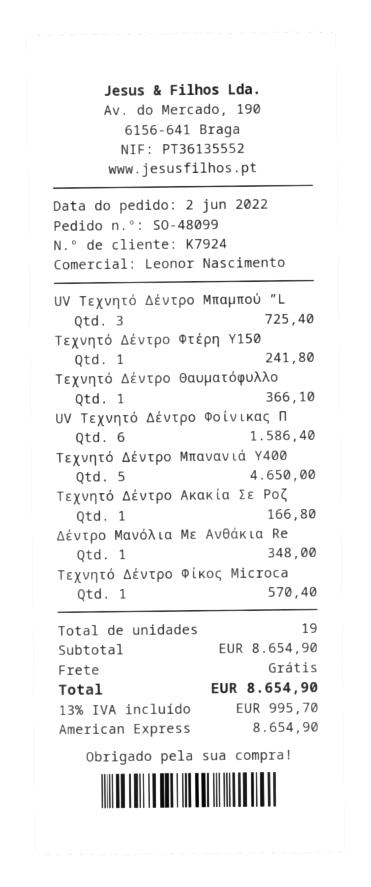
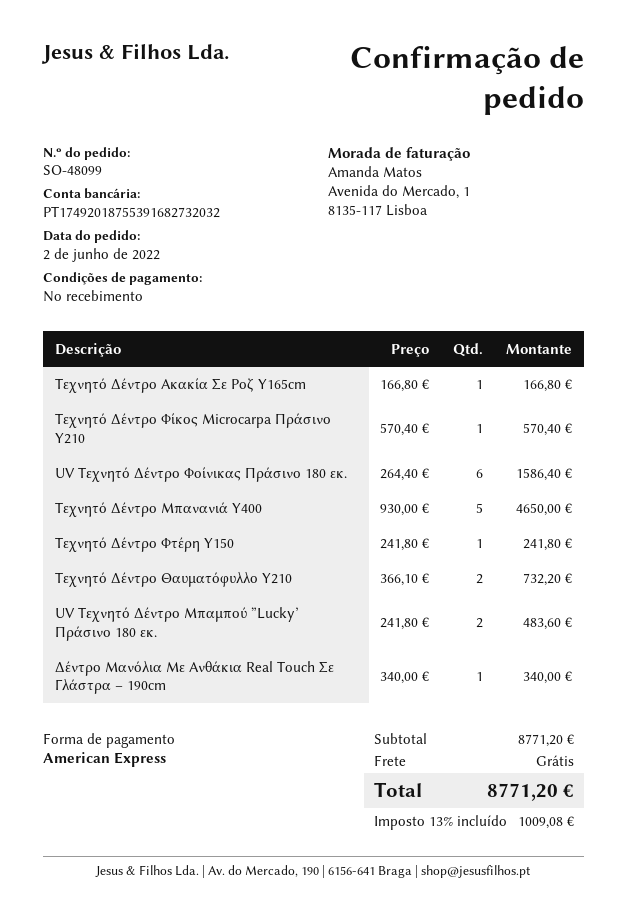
UV Τεχνητό Δέντρο Μπαμπού ”L: 3 for 725.40 -> 2 for 483.60
Τεχνητό Δέντρο Θαυματόφυλλο: 1 for 366.10 -> 2 for 732.20
Δέντρο Μανόλια Με Ανθάκια Re: 1 for 348.00 -> 1 for 340.00
subtotal: 8654.90 -> 8771.20
tax: 13% = 995.70 -> 13% = 1009.08
total: 8654.90 -> 8771.20

